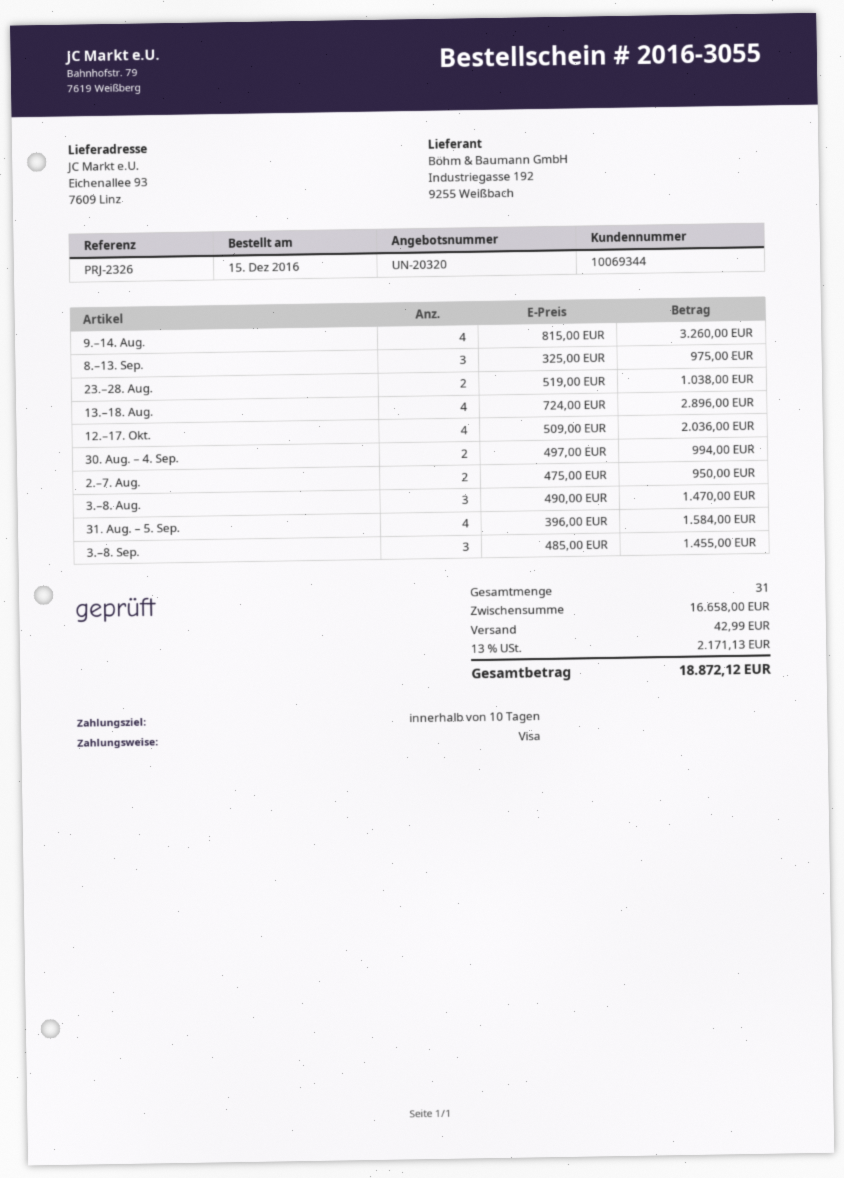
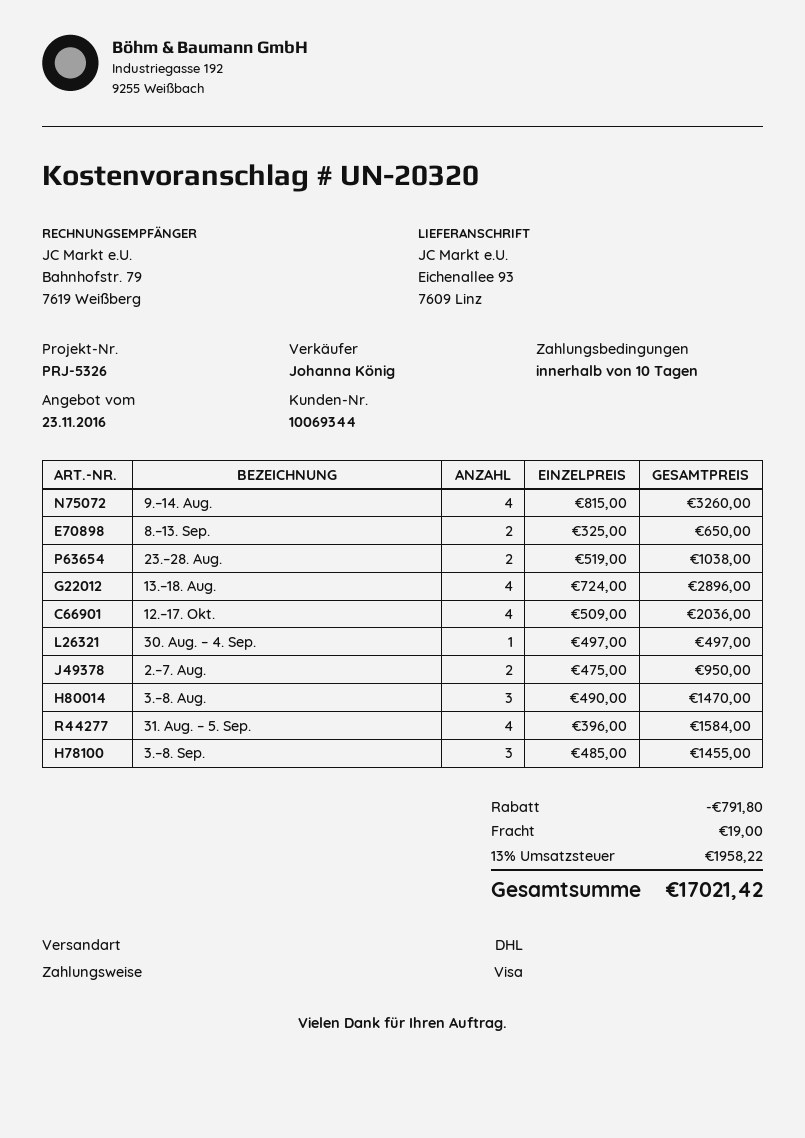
reference: PRJ-2326 -> PRJ-5326
8.–13. Sep.: 3 x 325.00 = 975.00 -> 2 x 325.00 = 650.00
30. Aug. – 4. Sep.: 2 x 497.00 = 994.00 -> 1 x 497.00 = 497.00
discount: none -> 791.80
shipping: 42.99 -> 19.00
tax: 13% = 2171.13 -> 13% = 1958.22
total: 18872.12 -> 17021.42

